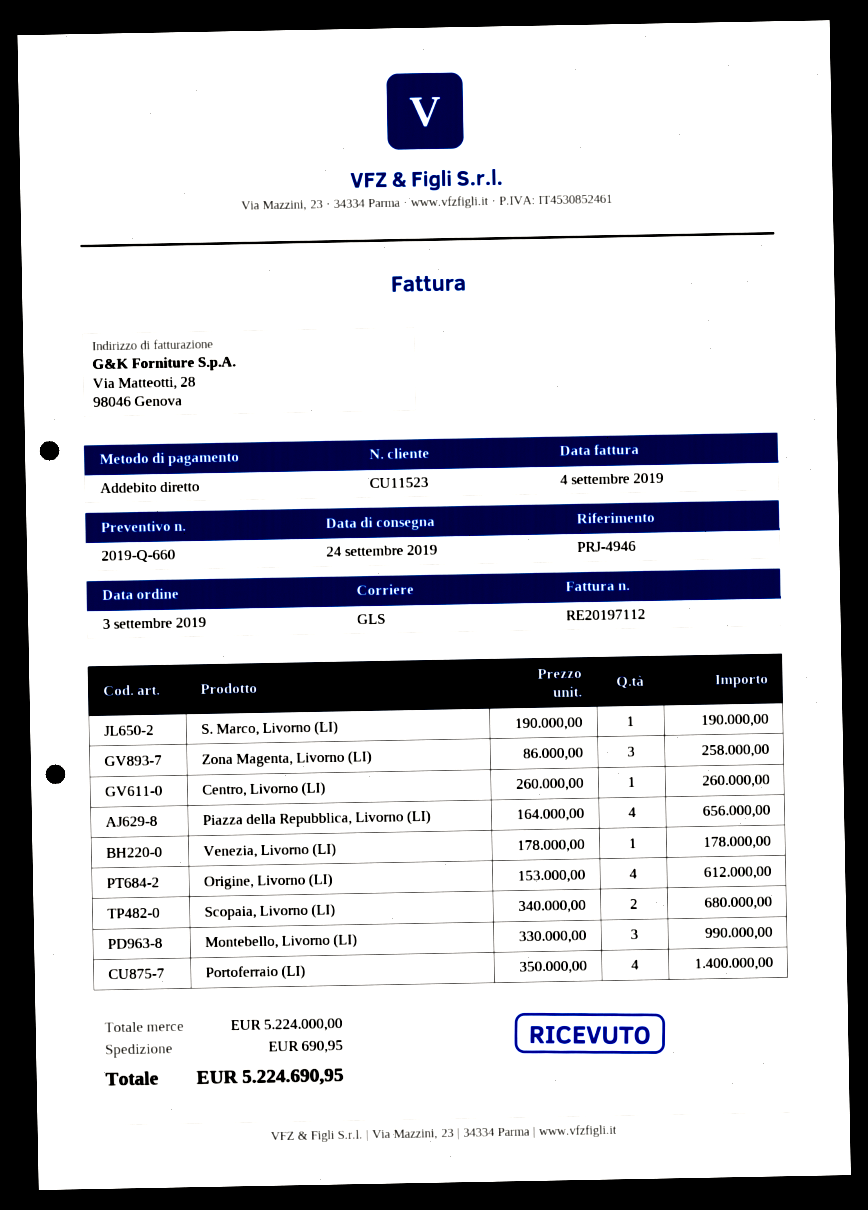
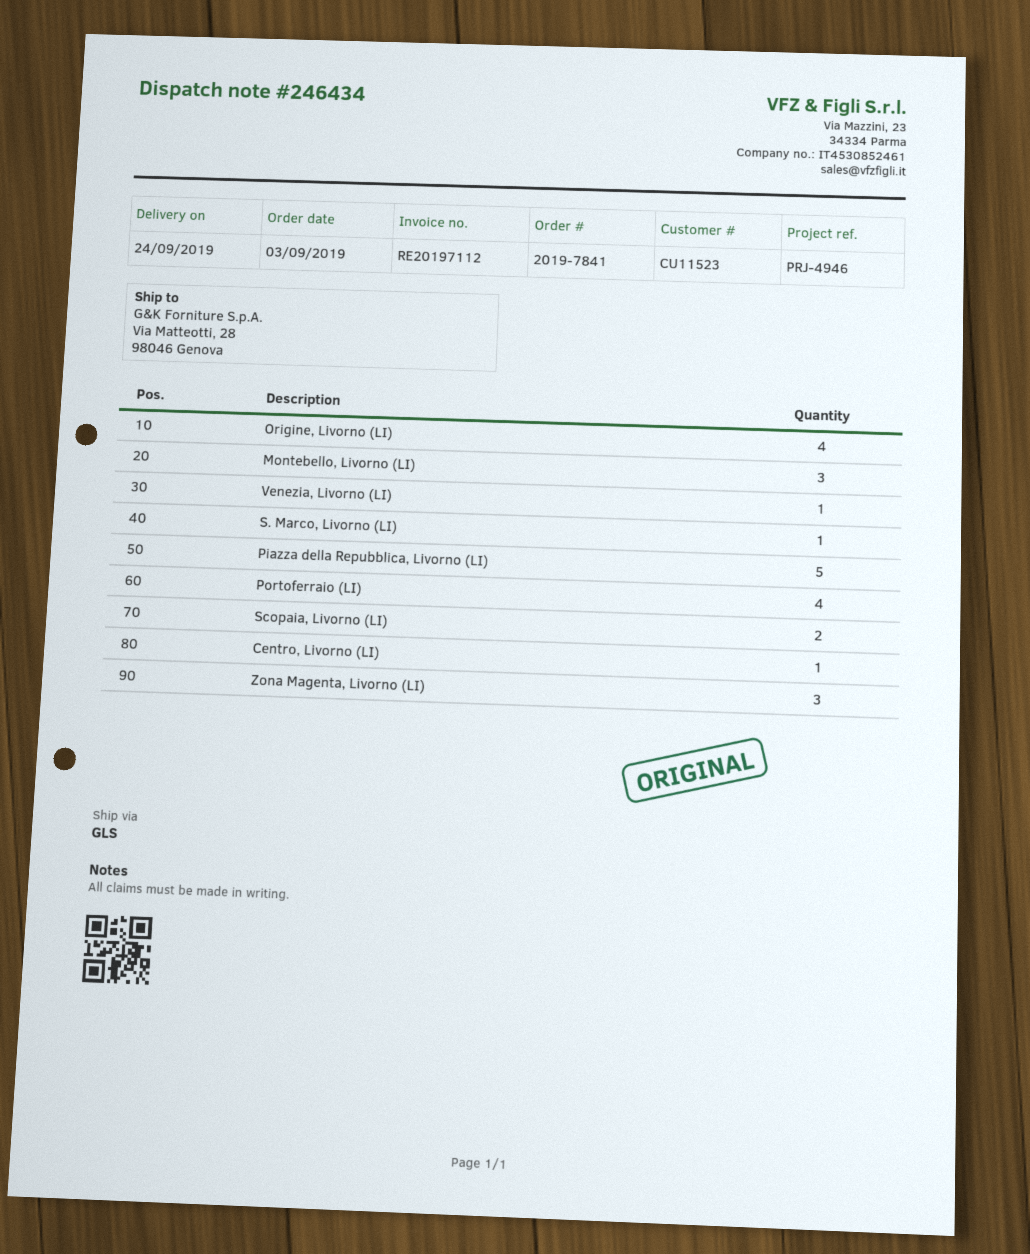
Piazza della Repubblica, Livorno (LI): 4 -> 5

